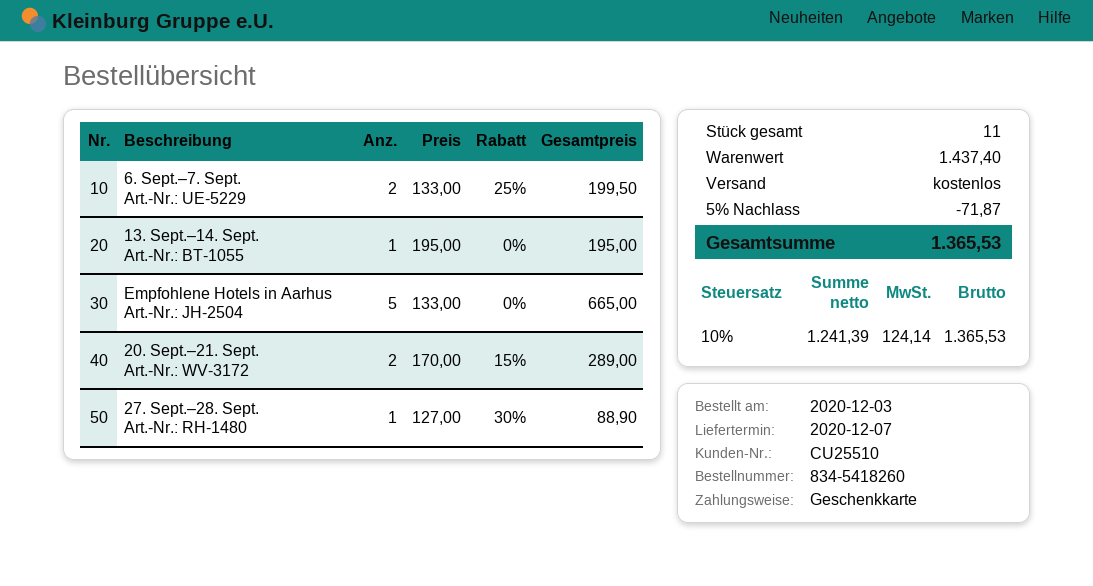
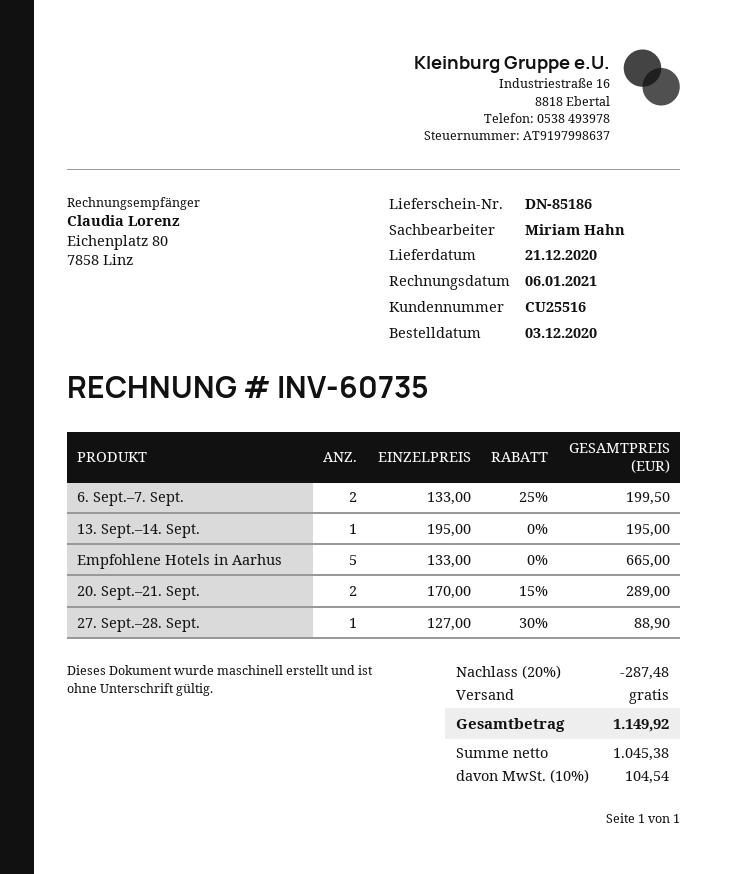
delivery date: 2020-12-07 -> 2020-12-21
customer number: CU25510 -> CU25516
discount: 5% = 71.87 -> 20% = 287.48
net: 1241.39 -> 1045.38
tax: 10% = 124.14 -> 10% = 104.54
total: 1365.53 -> 1149.92

